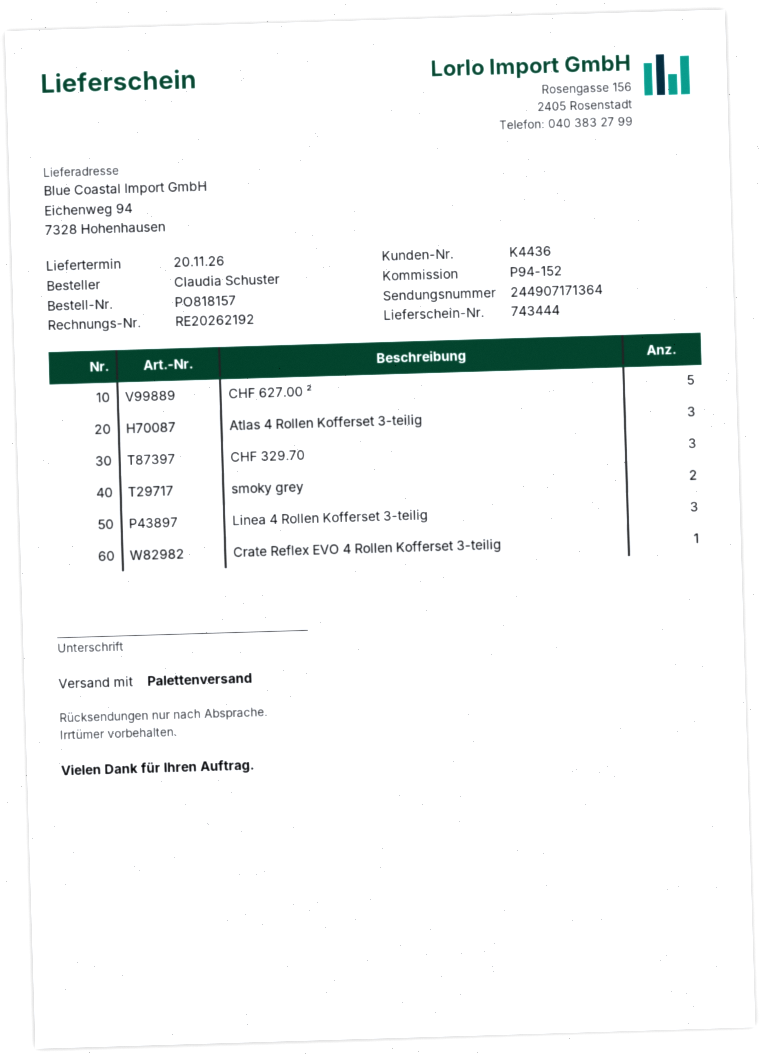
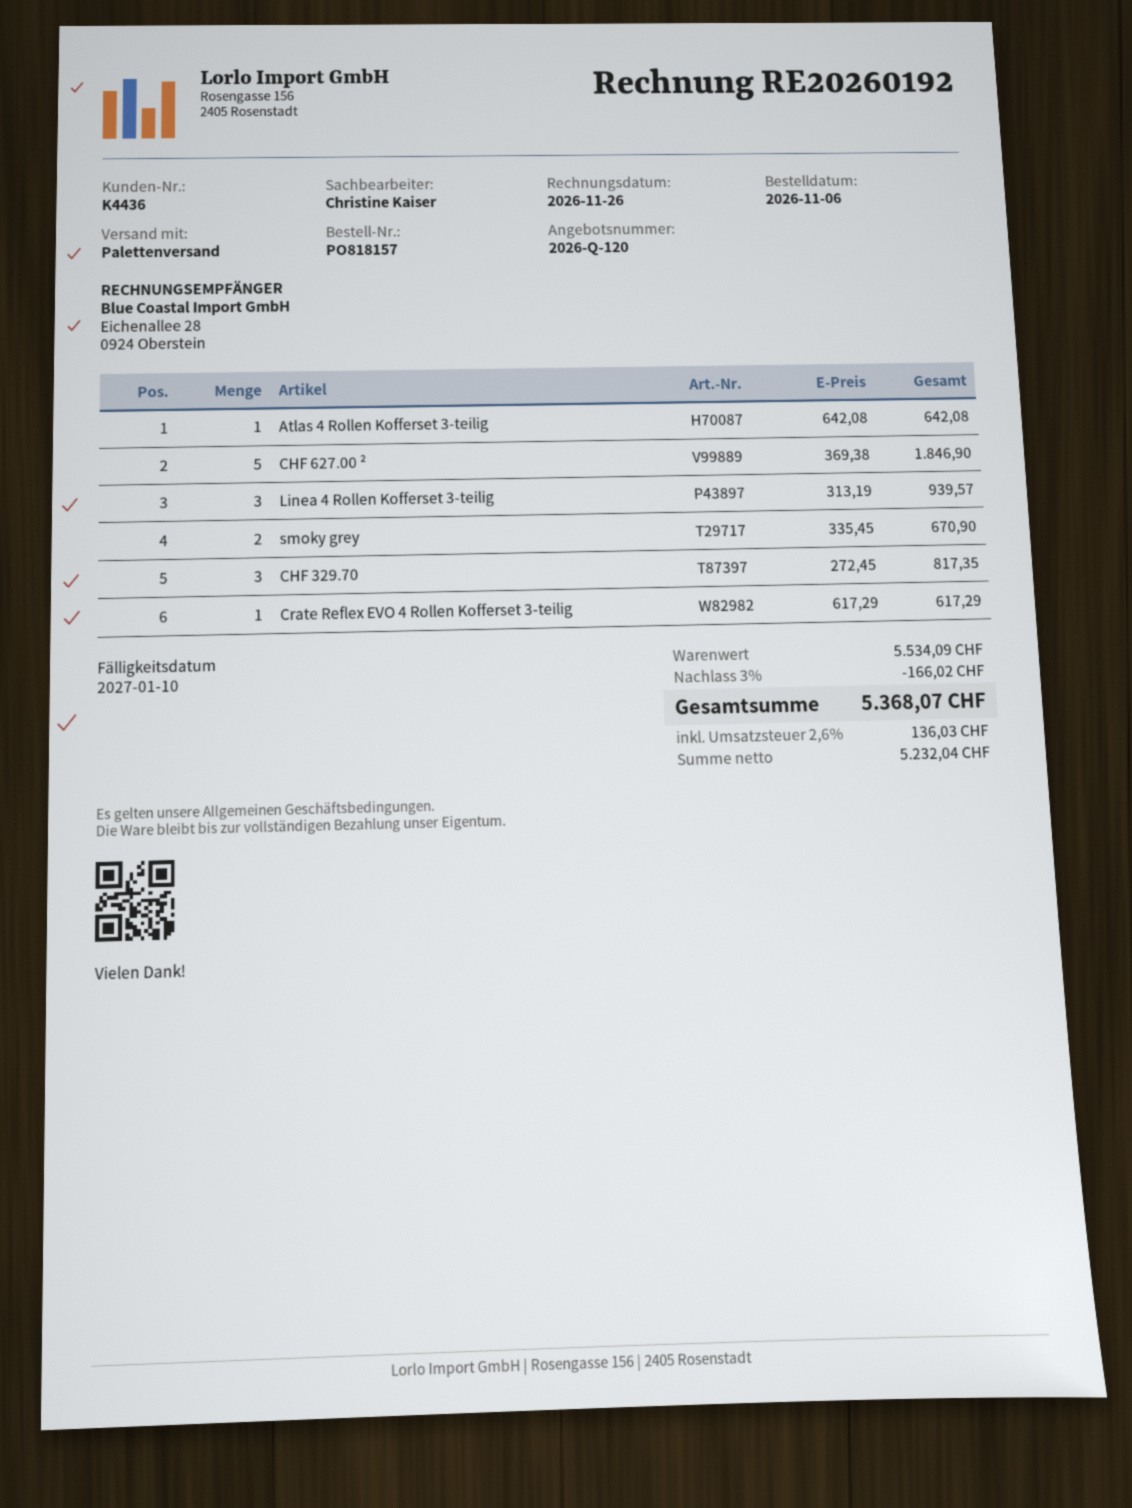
invoice number: RE20262192 -> RE20260192
Atlas 4 Rollen Kofferset 3-teilig: 3 -> 1

